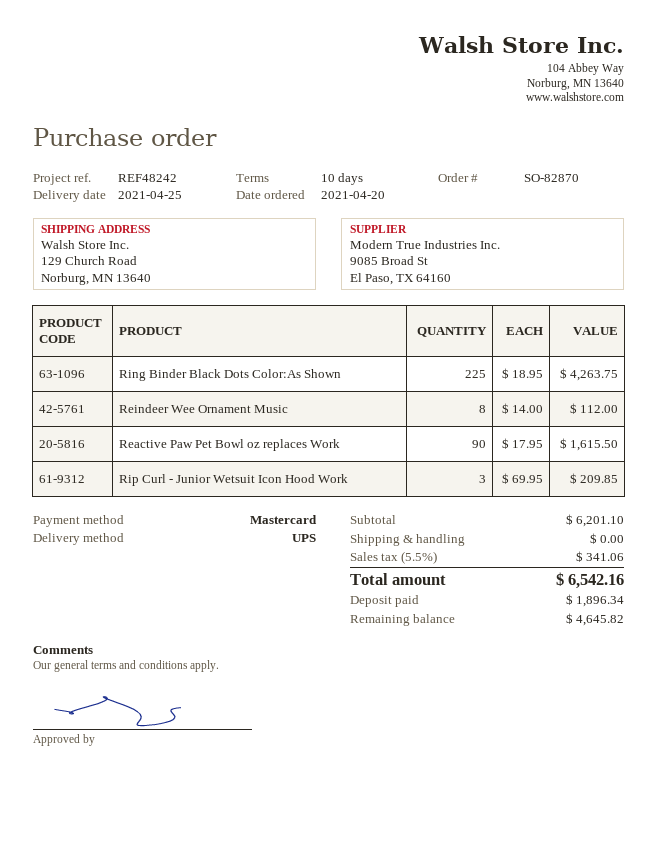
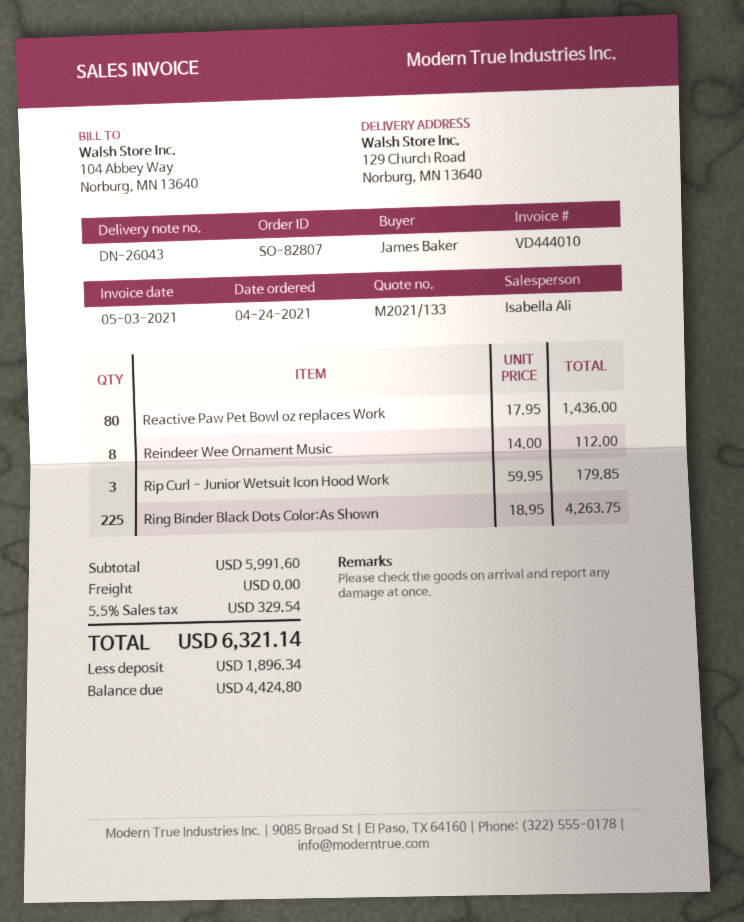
order number: SO-82870 -> SO-82807
order date: 2021-04-20 -> 2021-04-24
Reactive Paw Pet Bowl oz replaces Work: 90 x 17.95 = 1615.50 -> 80 x 17.95 = 1436.00
Rip Curl - Junior Wetsuit Icon Hood Work: 3 x 69.95 = 209.85 -> 3 x 59.95 = 179.85
subtotal: 6201.10 -> 5991.60
tax: 5.5% = 341.06 -> 5.5% = 329.54
total: 6542.16 -> 6321.14
balance: 4645.82 -> 4424.80

